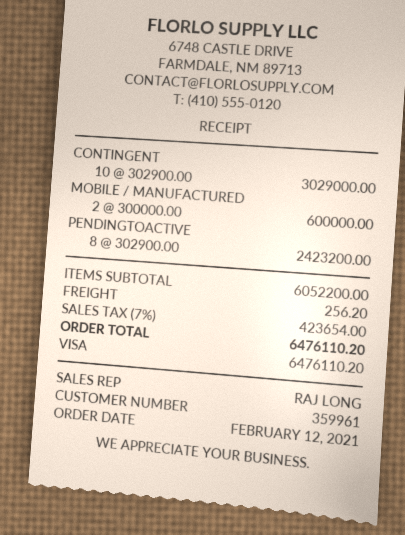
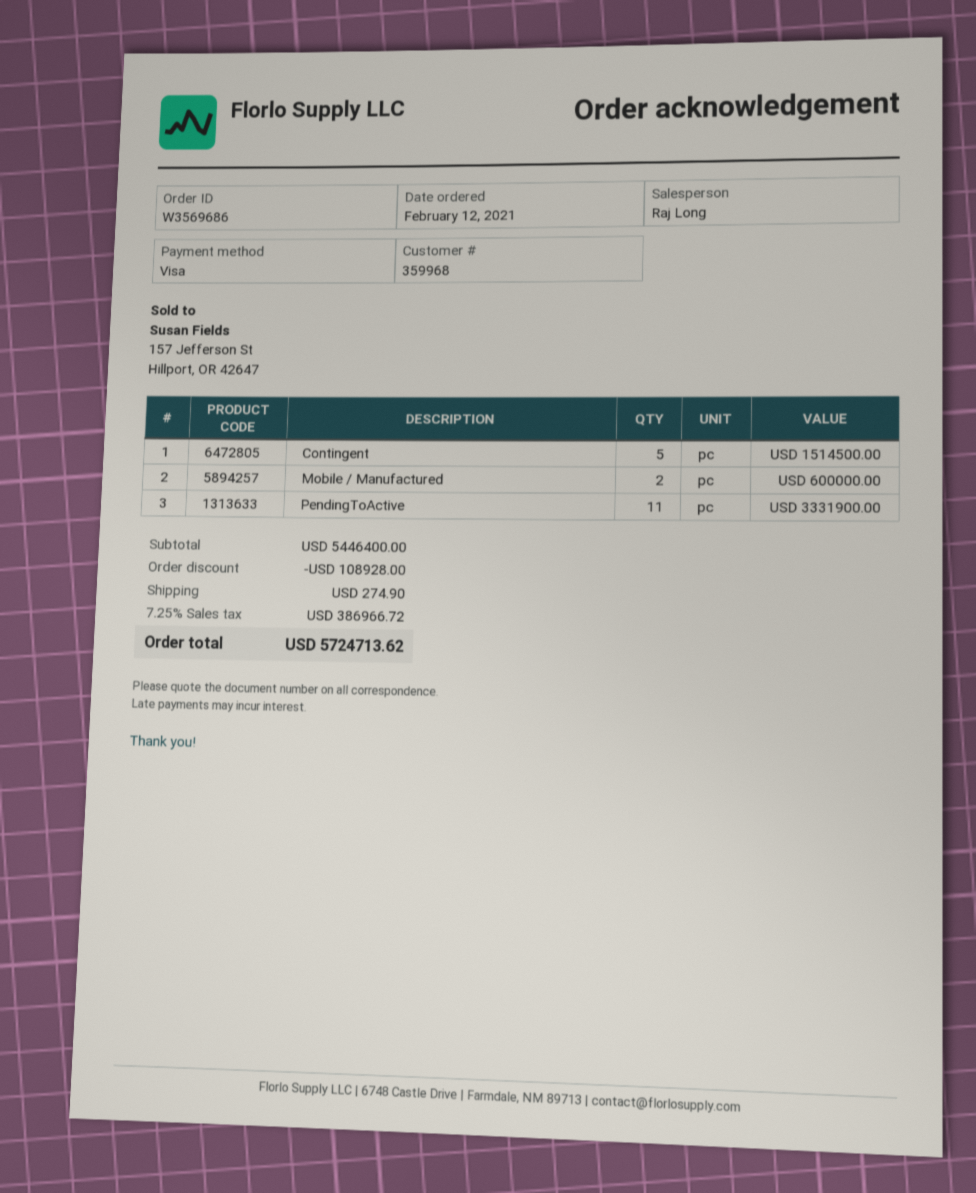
customer number: 359961 -> 359968
CONTINGENT: 10 for 3029000.00 -> 5 for 1514500.00
PENDINGTOACTIVE: 8 for 2423200.00 -> 11 for 3331900.00
subtotal: 6052200.00 -> 5446400.00
discount: none -> 108928.00
shipping: 256.20 -> 274.90
tax: 7% = 423654.00 -> 7.25% = 386966.72
total: 6476110.20 -> 5724713.62

